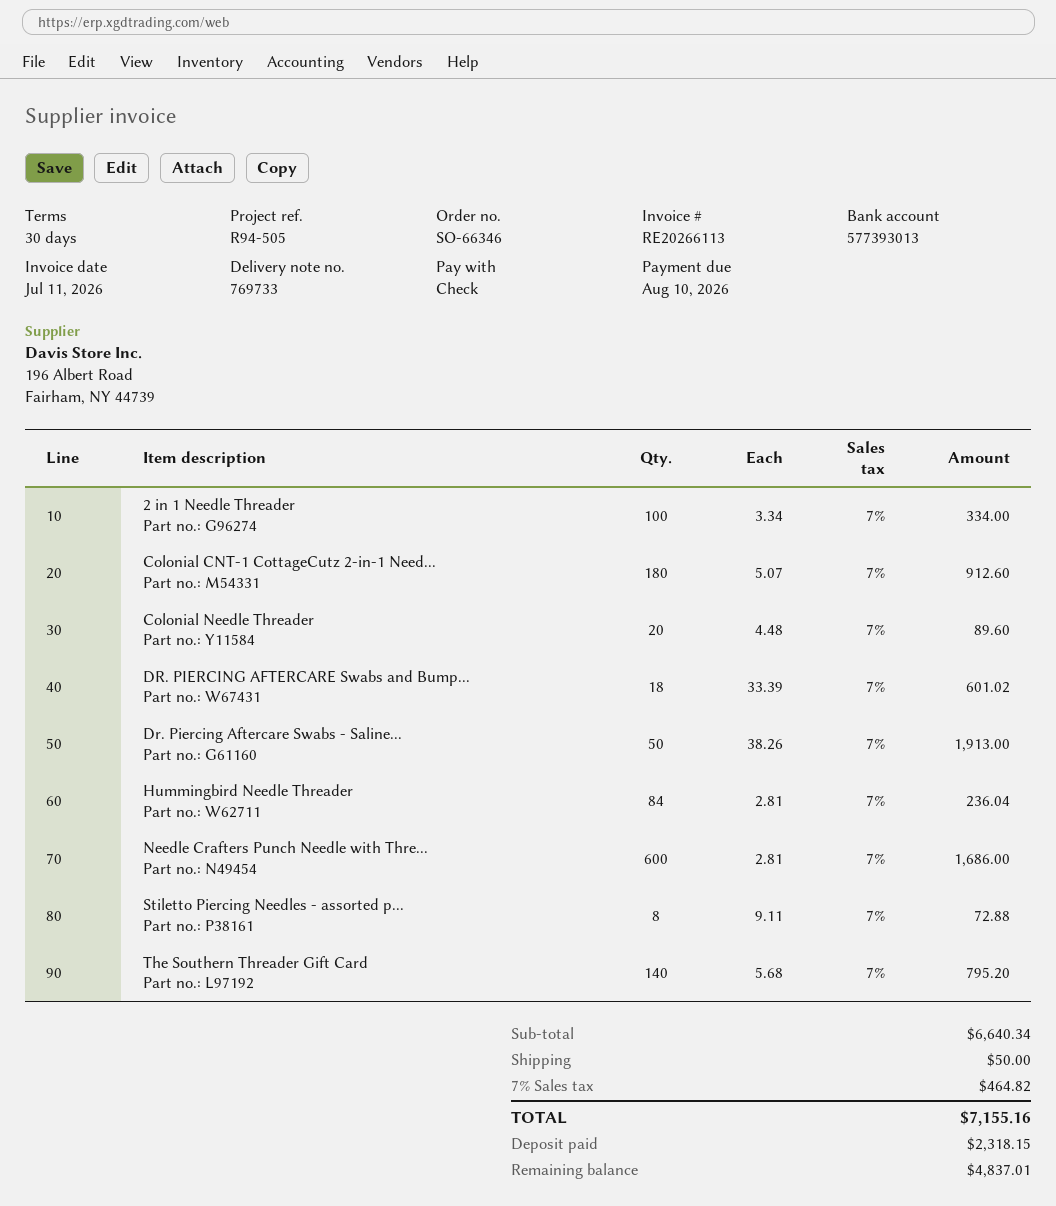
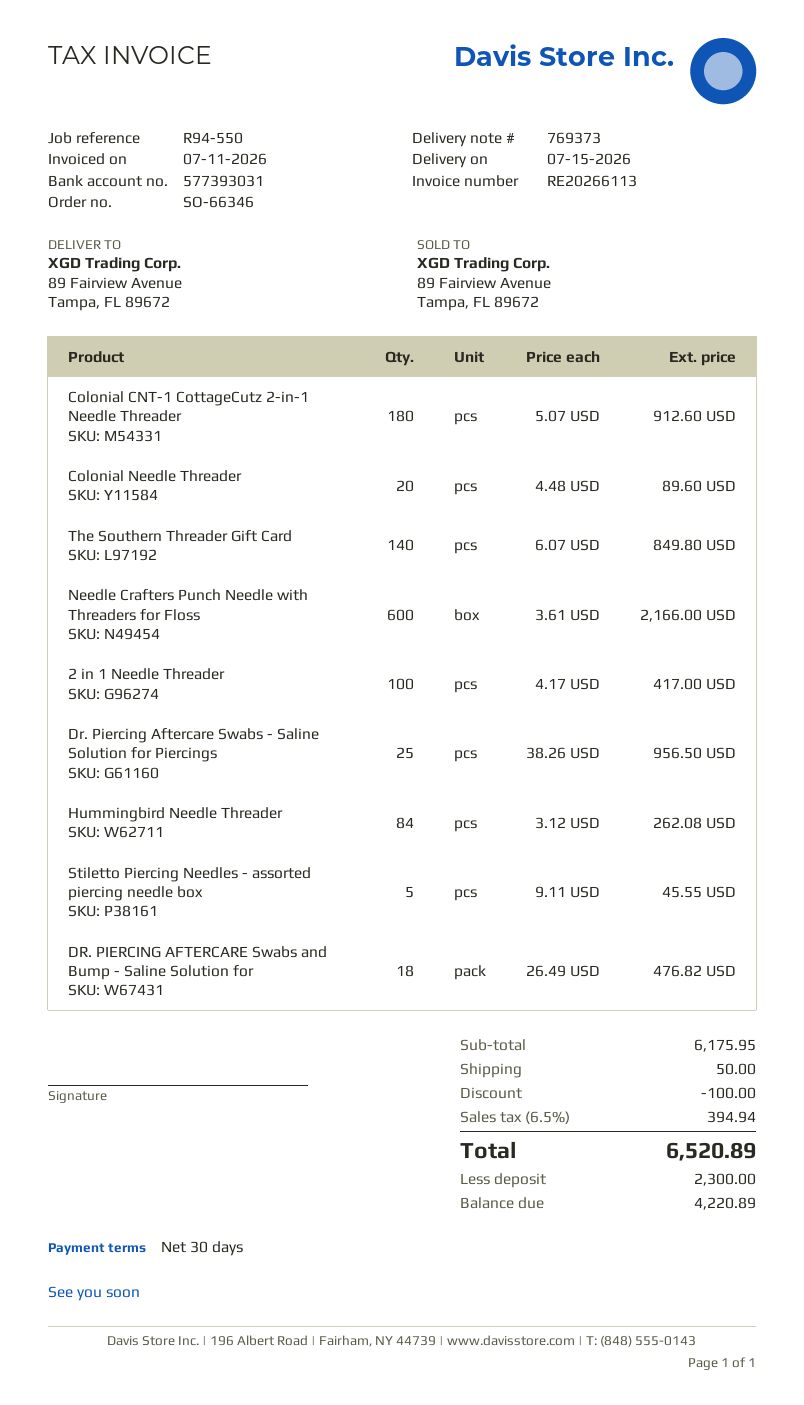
delivery note number: 769733 -> 769373
reference: R94-505 -> R94-550
bank account: 577393013 -> 577393031
2 in 1 Needle Threader: 100 x 3.34 = 334.00 -> 100 x 4.17 = 417.00
DR. PIERCING AFTERCARE Swabs and Bump...: 18 x 33.39 = 601.02 -> 18 x 26.49 = 476.82
Dr. Piercing Aftercare Swabs - Saline...: 50 x 38.26 = 1913.00 -> 25 x 38.26 = 956.50
Hummingbird Needle Threader: 84 x 2.81 = 236.04 -> 84 x 3.12 = 262.08
Needle Crafters Punch Needle with Thre...: 600 x 2.81 = 1686.00 -> 600 x 3.61 = 2166.00
Stiletto Piercing Needles - assorted p...: 8 x 9.11 = 72.88 -> 5 x 9.11 = 45.55
The Southern Threader Gift Card: 140 x 5.68 = 795.20 -> 140 x 6.07 = 849.80
subtotal: 6640.34 -> 6175.95
discount: none -> 100.00
tax: 7% = 464.82 -> 6.5% = 394.94
total: 7155.16 -> 6520.89
deposit: 2318.15 -> 2300.00
balance: 4837.01 -> 4220.89

